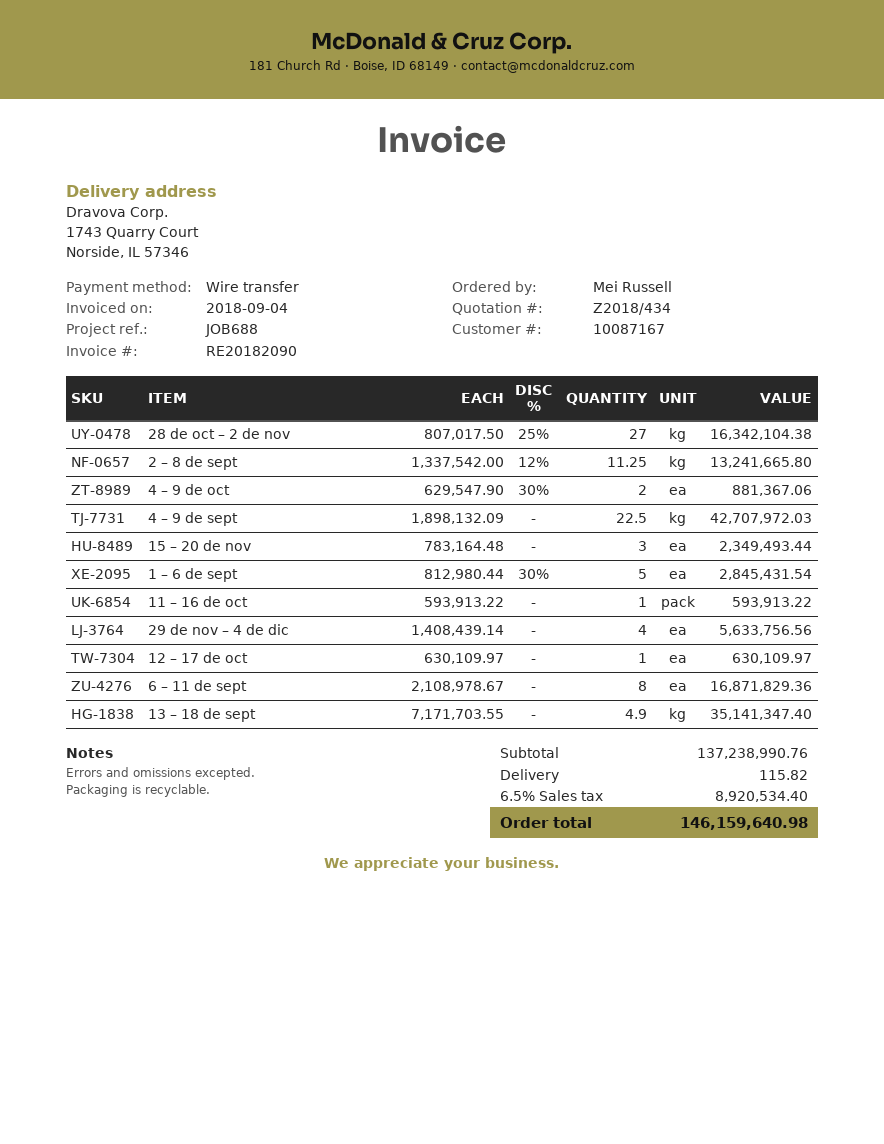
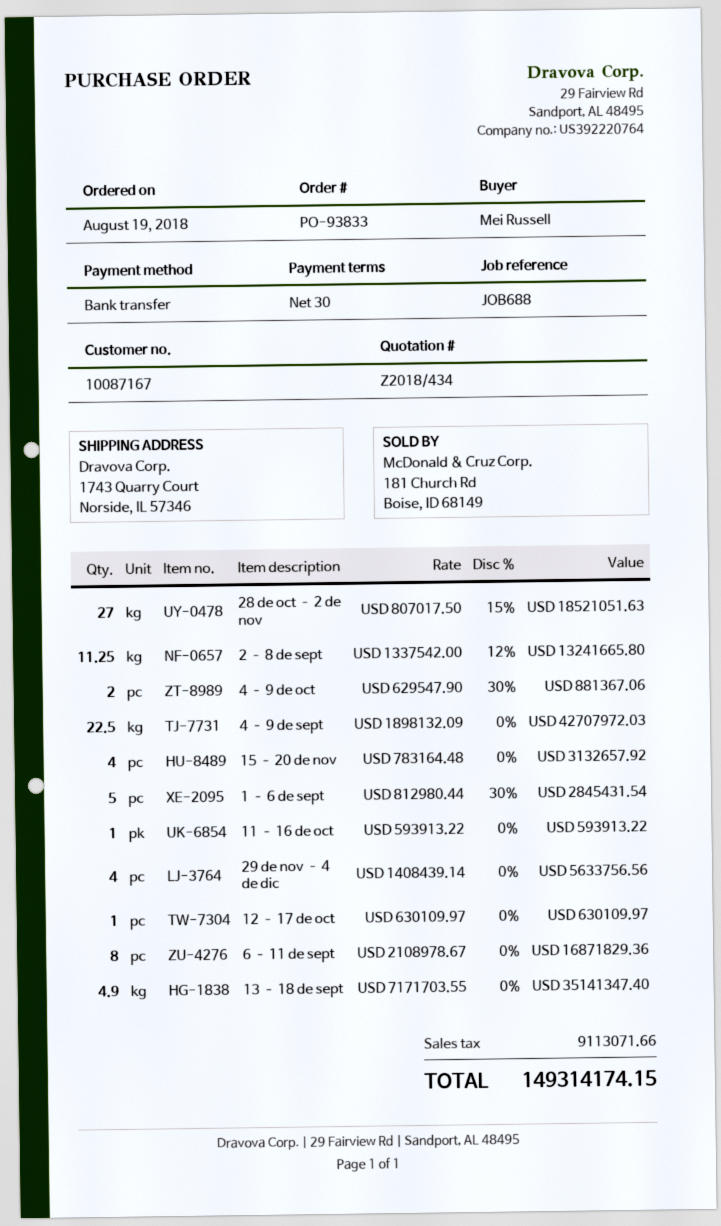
28 de oct – 2 de nov: 27 x 807017.50 - 25% = 16342104.38 -> 27 x 807017.50 - 15% = 18521051.63
15 – 20 de nov: 3 x 783164.48 = 2349493.44 -> 4 x 783164.48 = 3132657.92
shipping: 115.82 -> none
tax: 8920534.40 -> 9113071.66
total: 146159640.98 -> 149314174.15

